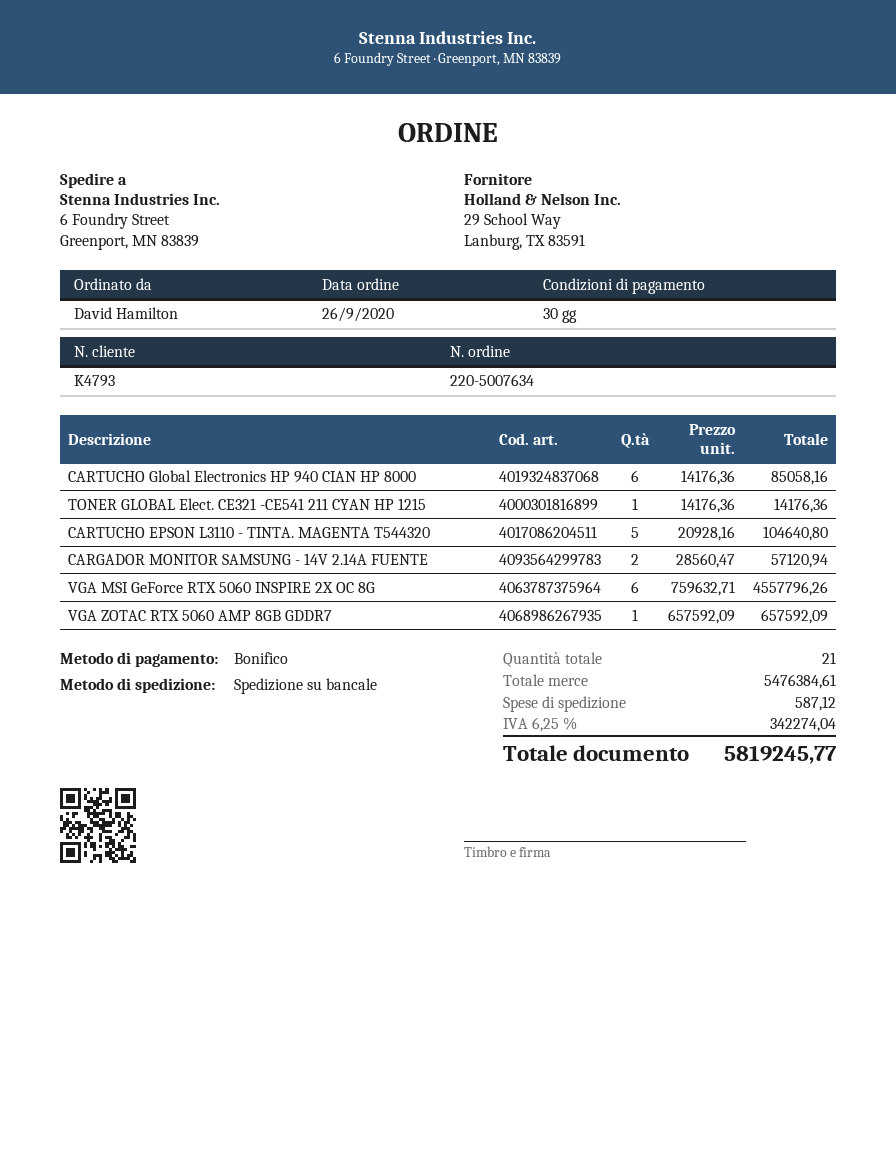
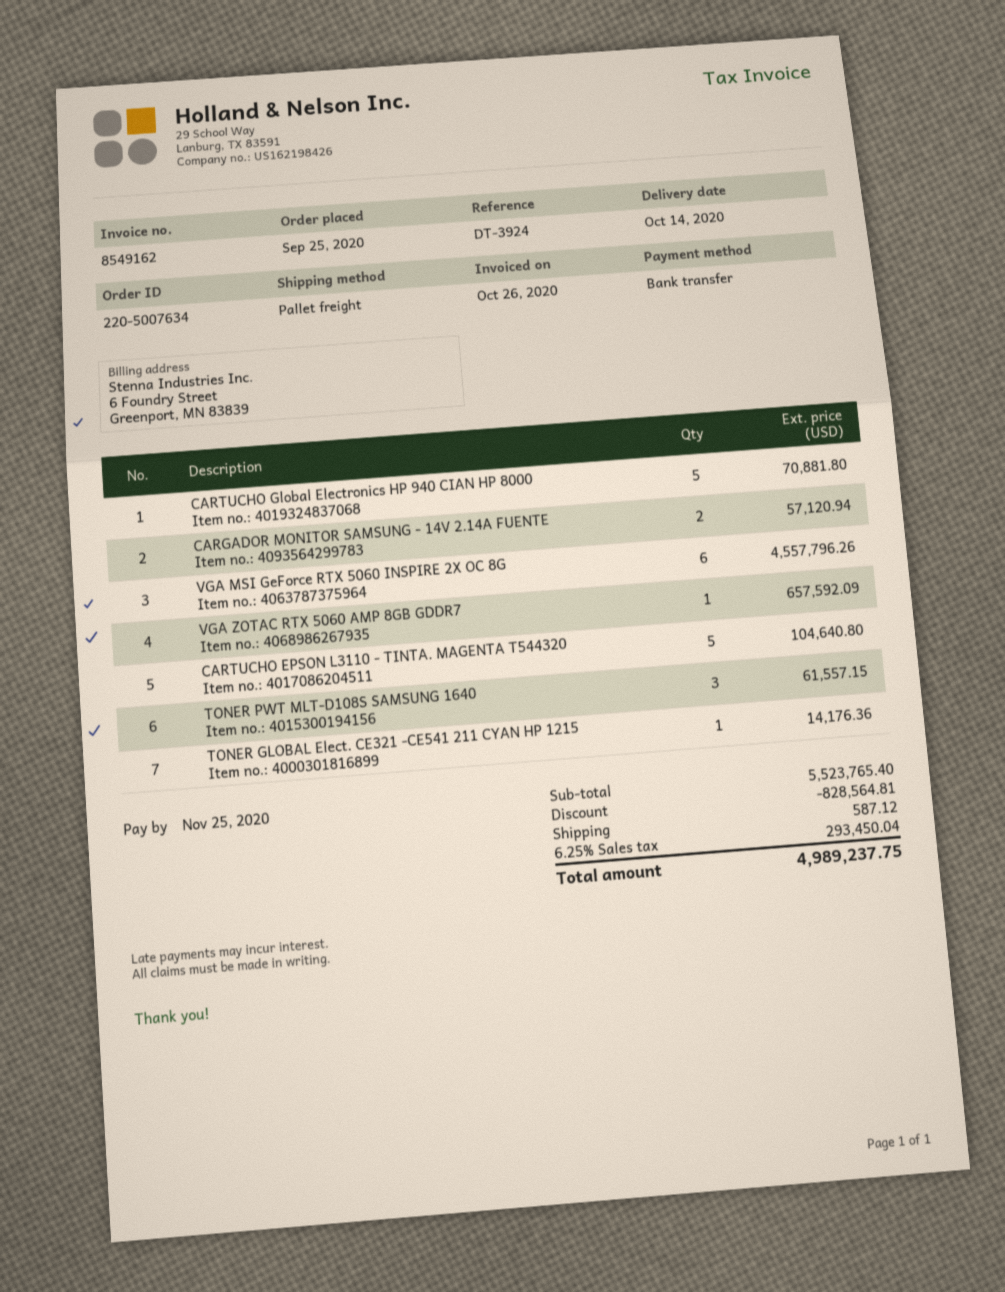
order date: 2020-09-26 -> 2020-09-25
CARTUCHO Global Electronics HP 940 CIAN HP 8000: 6 for 85058.16 -> 5 for 70881.80
TONER PWT MLT-D108S SAMSUNG 1640: none -> 3 for 61557.15
subtotal: 5476384.61 -> 5523765.40
discount: none -> 828564.81
tax: 6.25% = 342274.04 -> 6.25% = 293450.04
total: 5819245.77 -> 4989237.75

